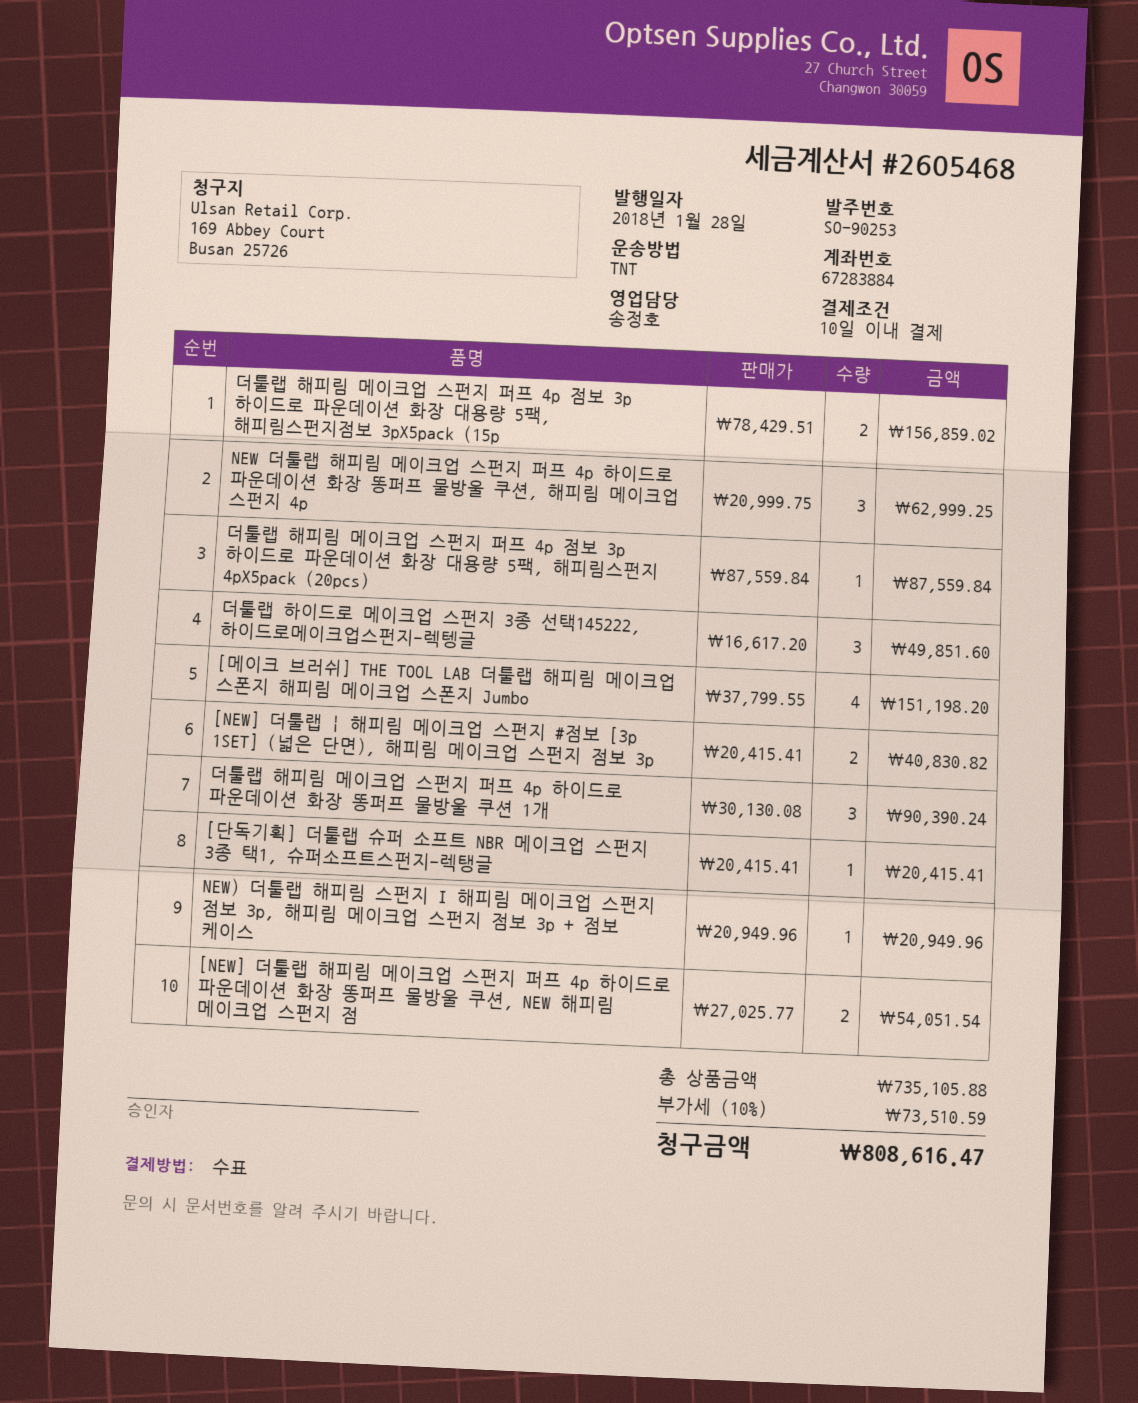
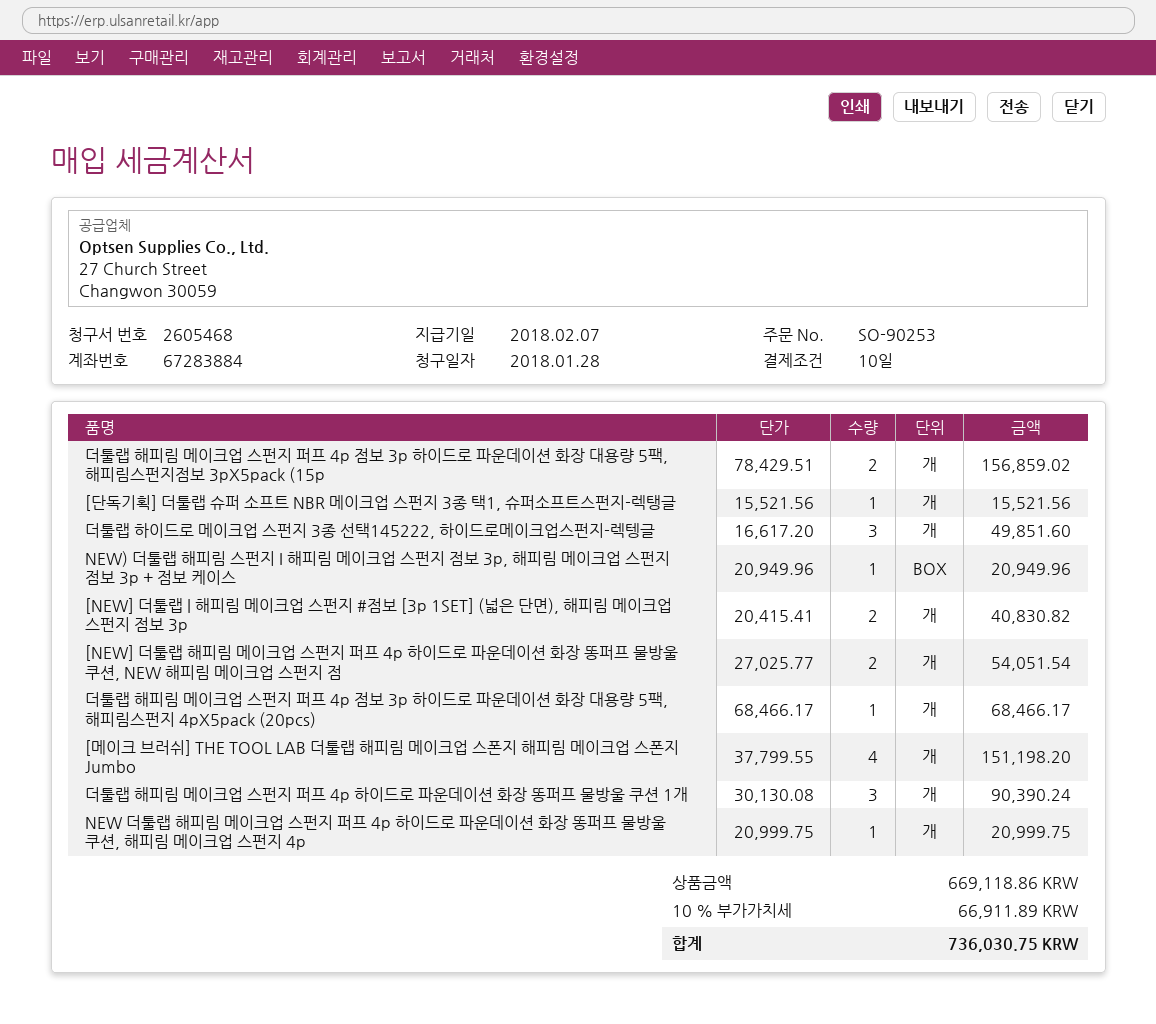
NEW 더툴랩 해피림 메이크업 스펀지 퍼프 4p 하이드로 파운데이션 화장 똥퍼프 물방울 쿠션, 해피림 메이크업 스펀지 4p: 3 x 20999.75 = 62999.25 -> 1 x 20999.75 = 20999.75
더툴랩 해피림 메이크업 스펀지 퍼프 4p 점보 3p 하이드로 파운데이션 화장 대용량 5팩, 해피림스펀지 4pX5pack (20pcs): 1 x 87559.84 = 87559.84 -> 1 x 68466.17 = 68466.17
[단독기획] 더툴랩 슈퍼 소프트 NBR 메이크업 스펀지 3종 택1, 슈퍼소프트스펀지-렉탱글: 1 x 20415.41 = 20415.41 -> 1 x 15521.56 = 15521.56
subtotal: 735105.88 -> 669118.86
tax: 10% = 73510.59 -> 10% = 66911.89
total: 808616.47 -> 736030.75

